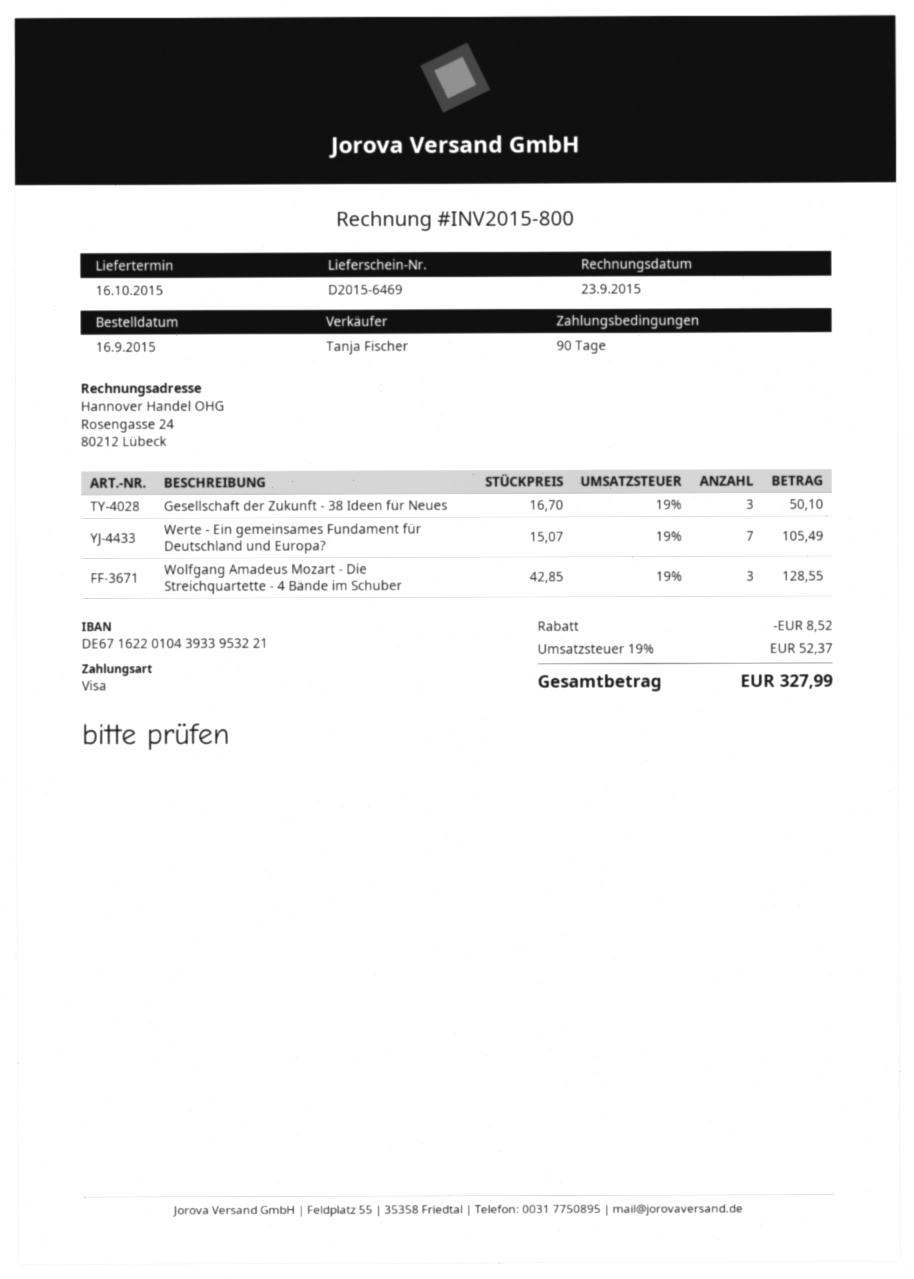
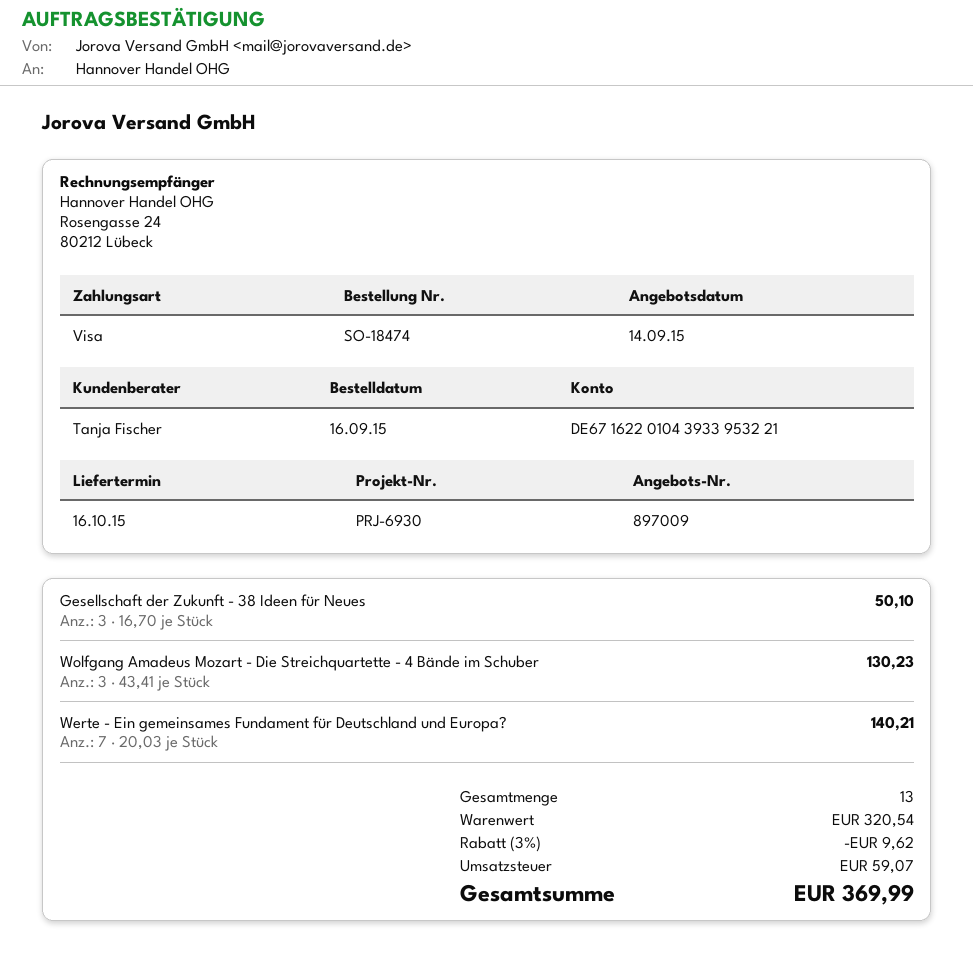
Werte - Ein gemeinsames Fundament für Deutschland und Europa?: 7 x 15.07 = 105.49 -> 7 x 20.03 = 140.21
Wolfgang Amadeus Mozart - Die Streichquartette - 4 Bände im Schuber: 3 x 42.85 = 128.55 -> 3 x 43.41 = 130.23
discount: 8.52 -> 9.62
tax: 52.37 -> 59.07
total: 327.99 -> 369.99

